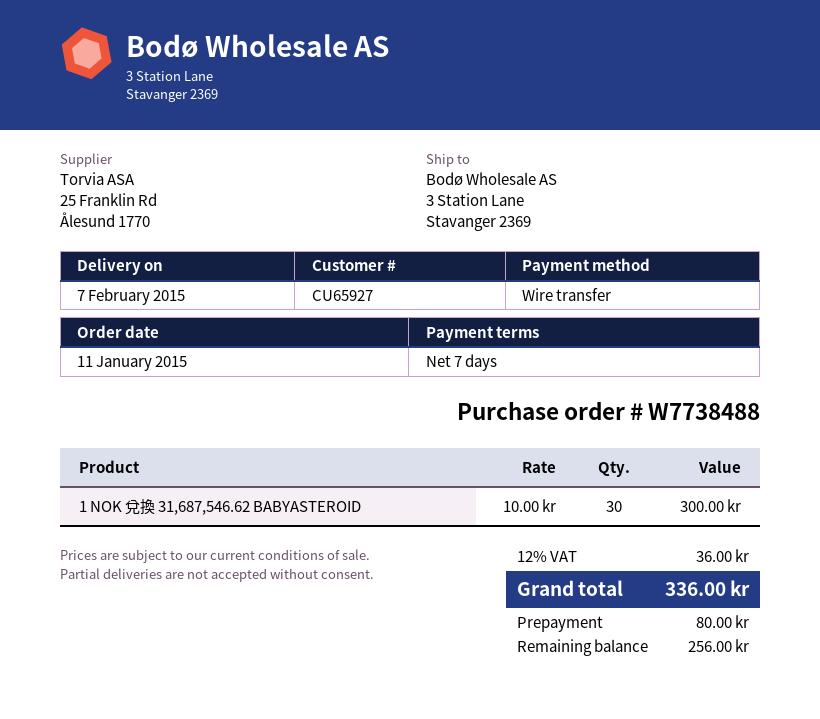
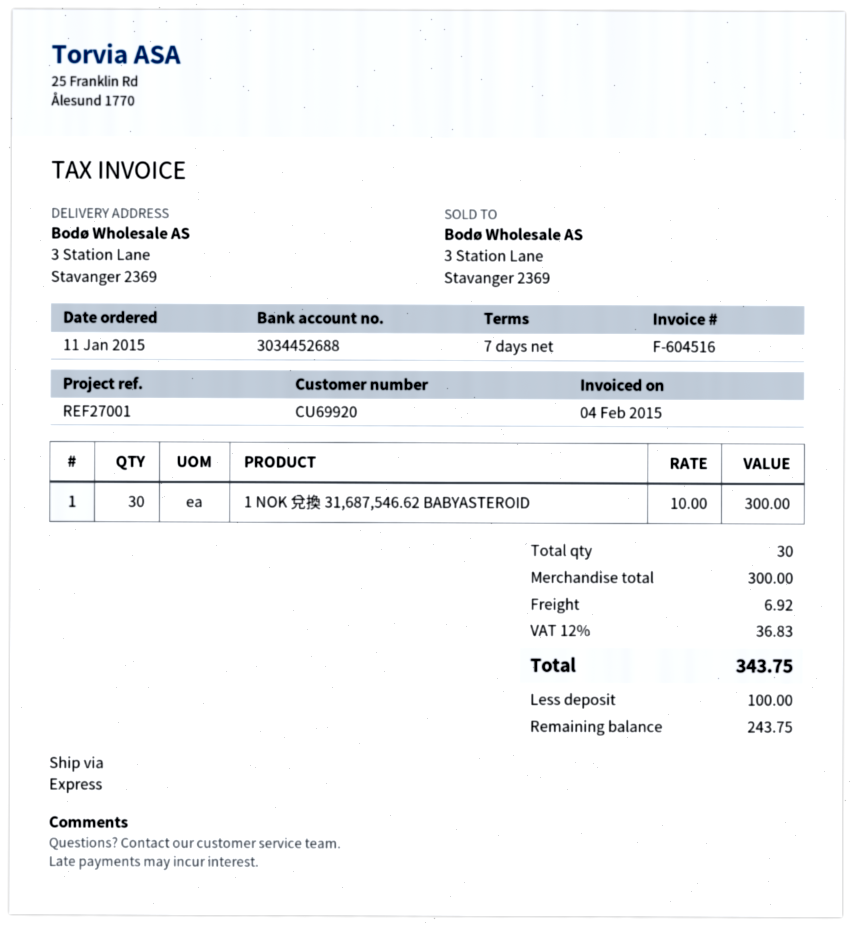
customer number: CU65927 -> CU69920
shipping: none -> 6.92
tax: 12% = 36.00 -> 12% = 36.83
total: 336.00 -> 343.75
deposit: 80.00 -> 100.00
balance: 256.00 -> 243.75

